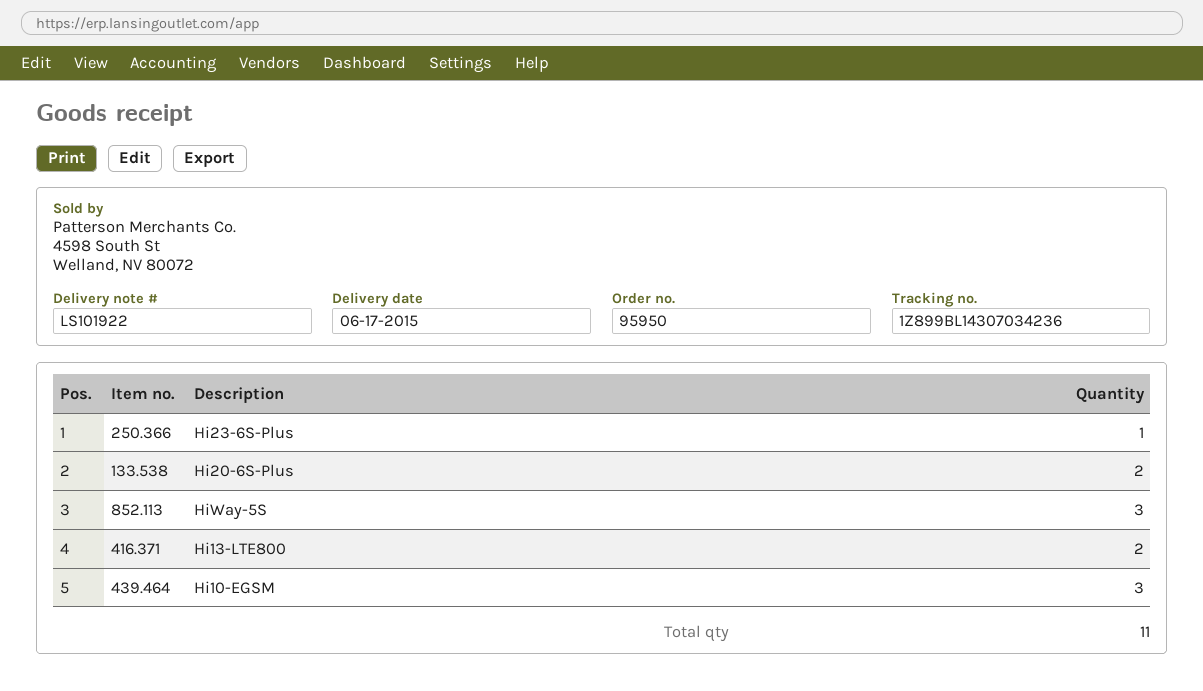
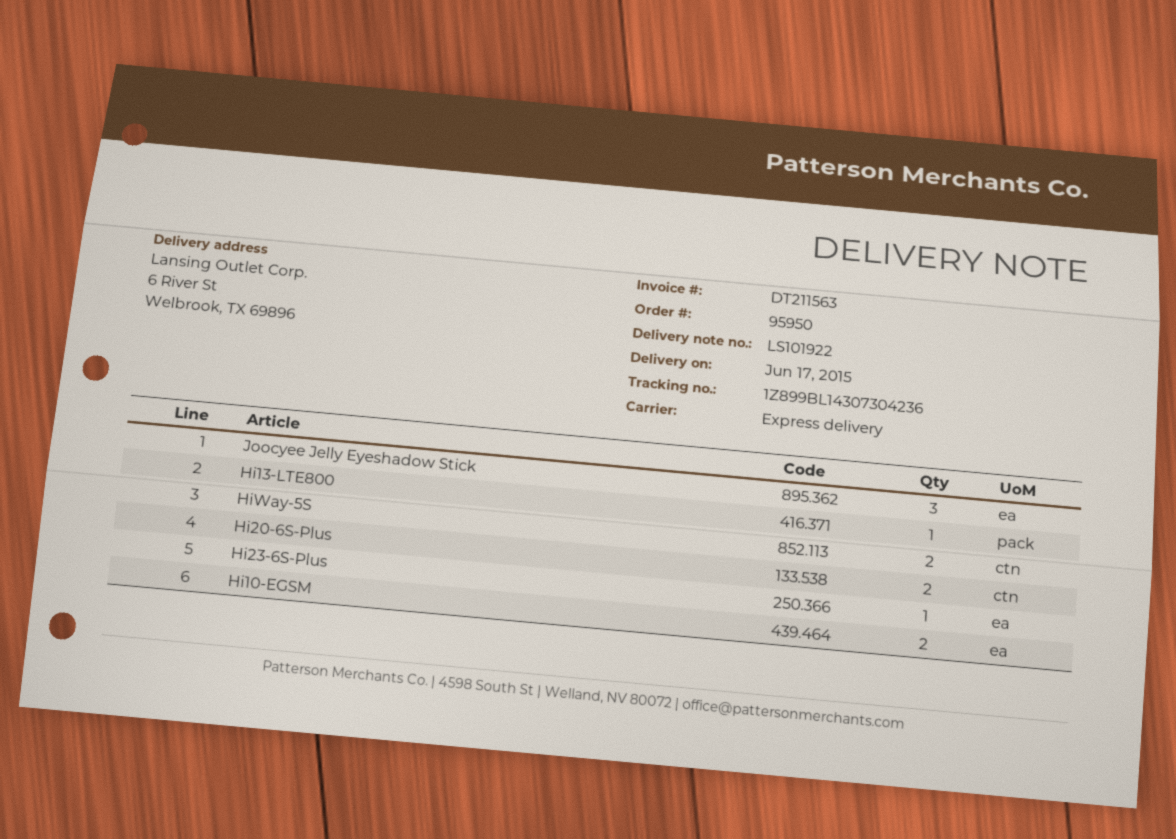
tracking number: 1Z899BL14307034236 -> 1Z899BL14307304236
HiWay-5S: 3 -> 2
Hi13-LTE800: 2 -> 1
Hi10-EGSM: 3 -> 2
Joocyee Jelly Eyeshadow Stick: none -> 3

